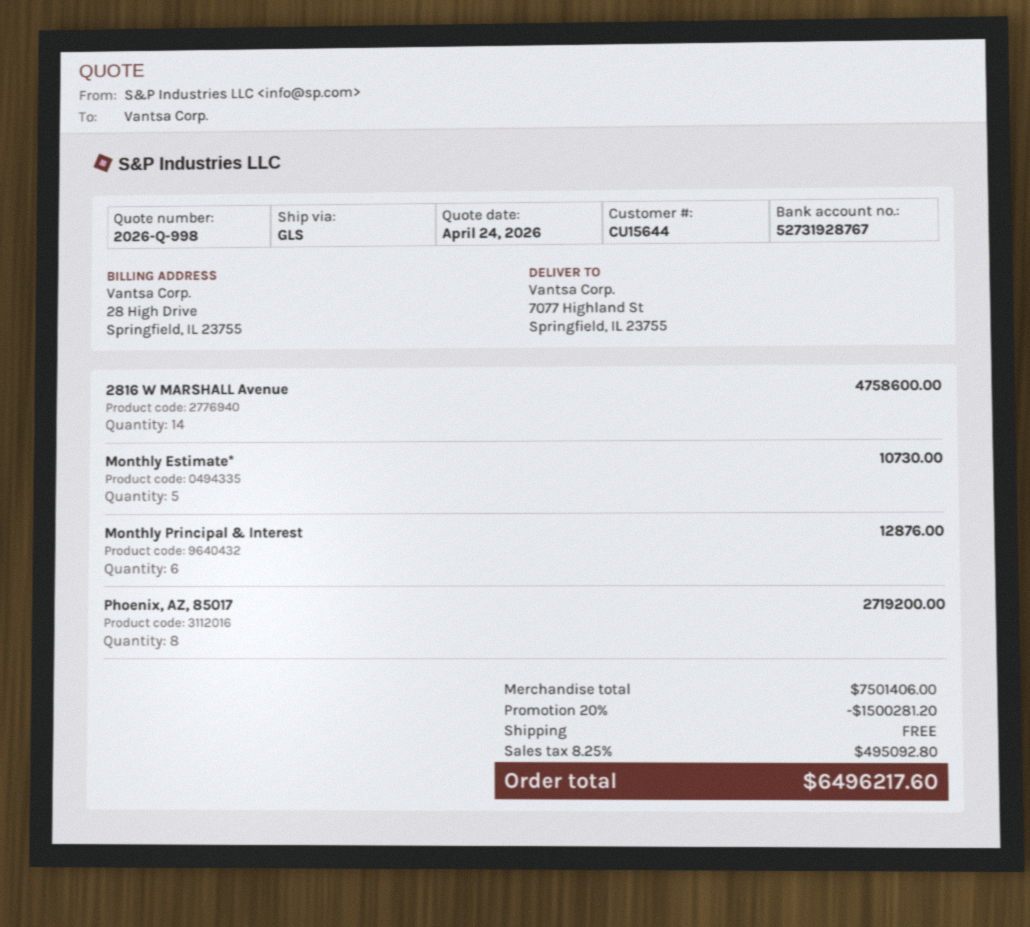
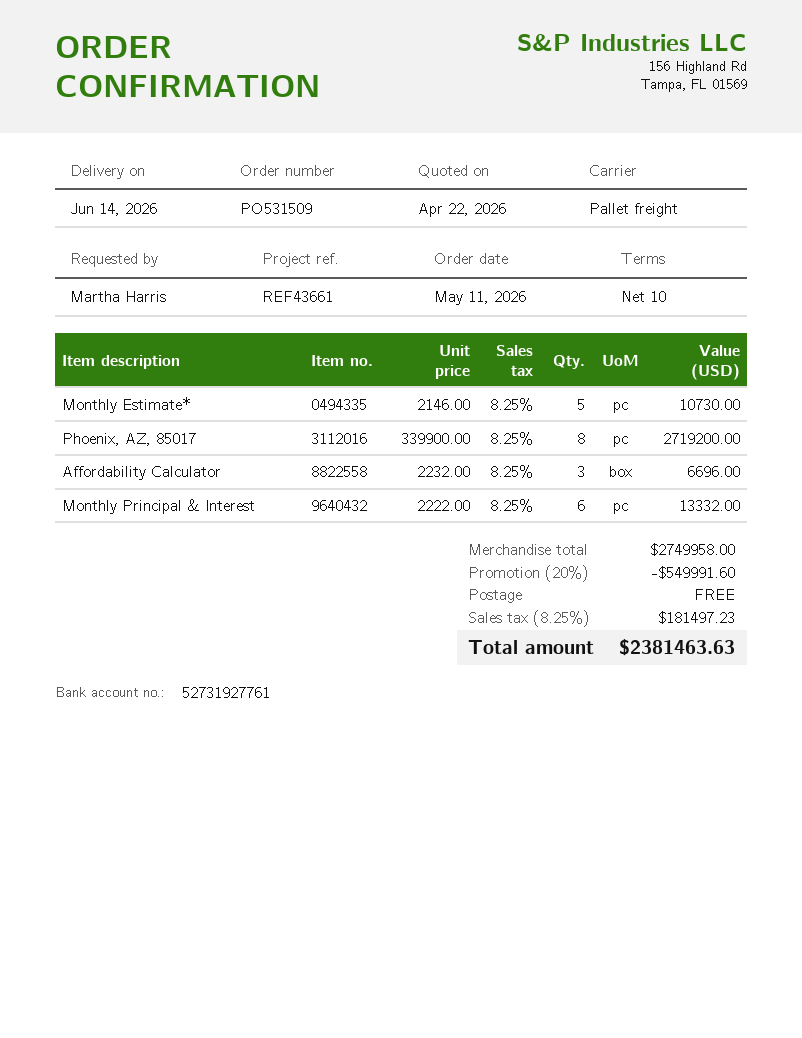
quote date: 2026-04-24 -> 2026-04-22
bank account: 52731928767 -> 52731927761
shipping method: GLS -> pallet freight
2816 W MARSHALL Avenue: 14 for 4758600.00 -> none
Monthly Principal & Interest: 6 for 12876.00 -> 6 for 13332.00
Affordability Calculator: none -> 3 for 6696.00
subtotal: 7501406.00 -> 2749958.00
discount: 20% = 1500281.20 -> 20% = 549991.60
tax: 8.25% = 495092.80 -> 8.25% = 181497.23
total: 6496217.60 -> 2381463.63

